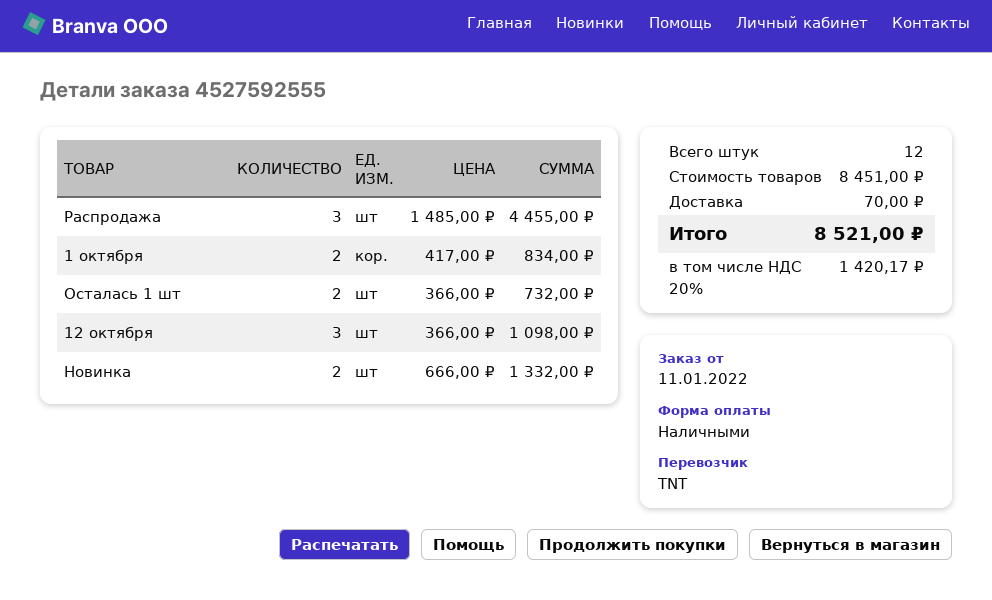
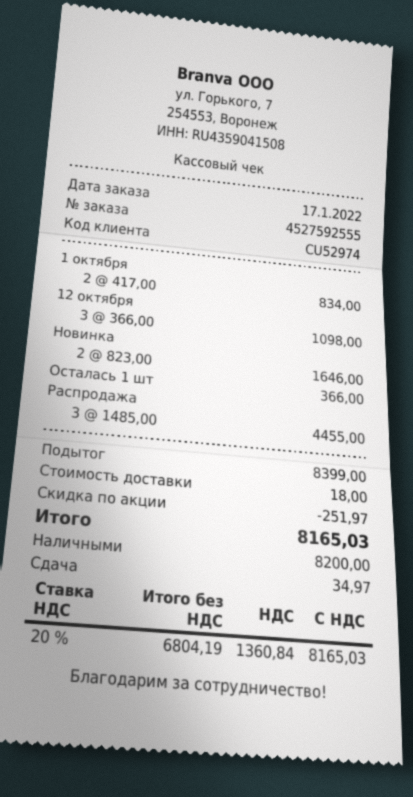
order date: 2022-01-11 -> 2022-01-17
Осталась 1 шт: 2 x 366.00 = 732.00 -> 1 x 366.00 = 366.00
Новинка: 2 x 666.00 = 1332.00 -> 2 x 823.00 = 1646.00
subtotal: 8451.00 -> 8399.00
discount: none -> 251.97
shipping: 70.00 -> 18.00
tax: 20% = 1420.17 -> 20% = 1360.84
total: 8521.00 -> 8165.03

